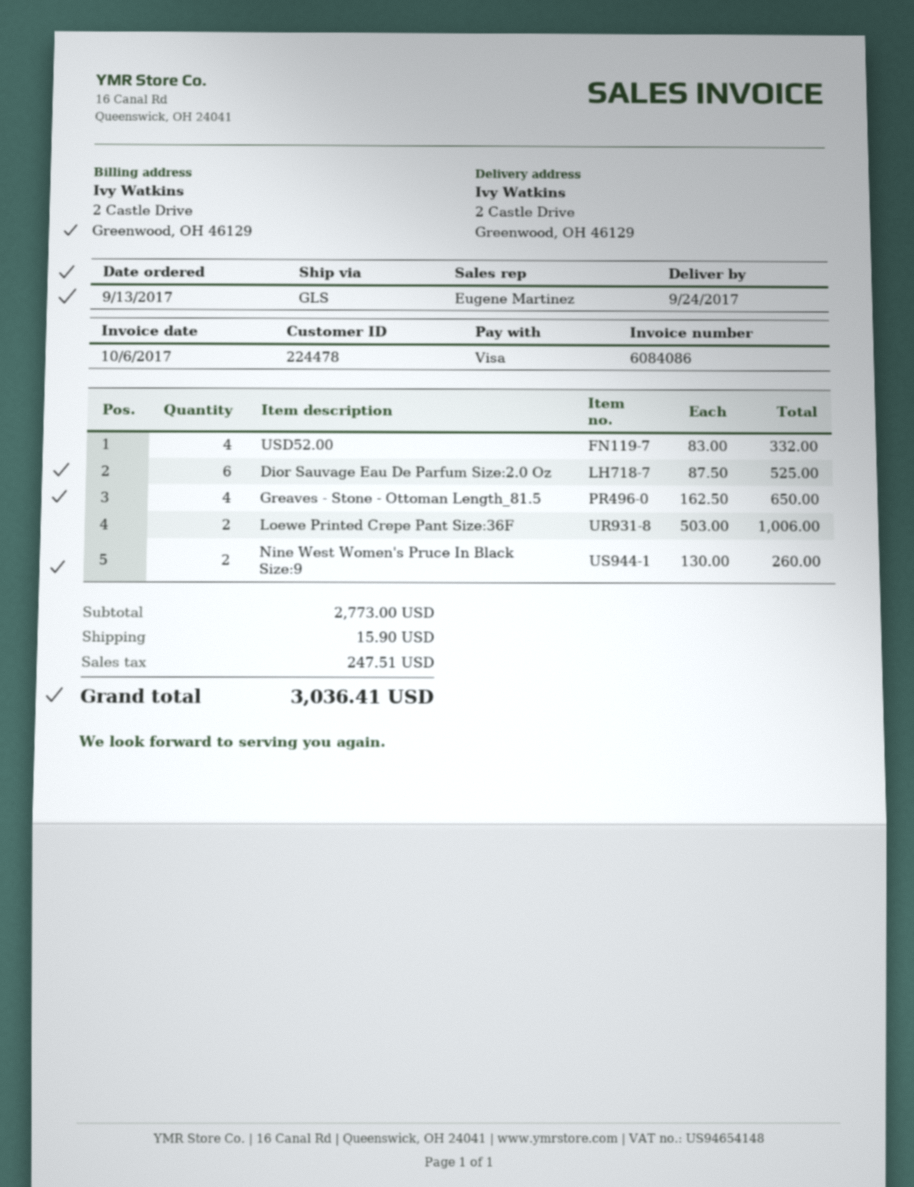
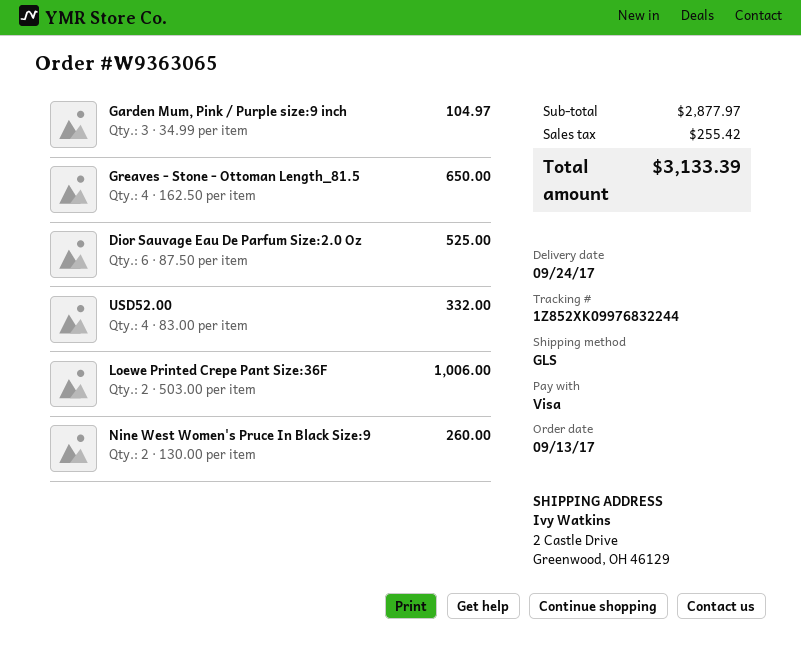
Garden Mum, Pink / Purple size:9 inch: none -> 3 x 34.99 = 104.97
subtotal: 2773.00 -> 2877.97
shipping: 15.90 -> none
tax: 247.51 -> 255.42
total: 3036.41 -> 3133.39

